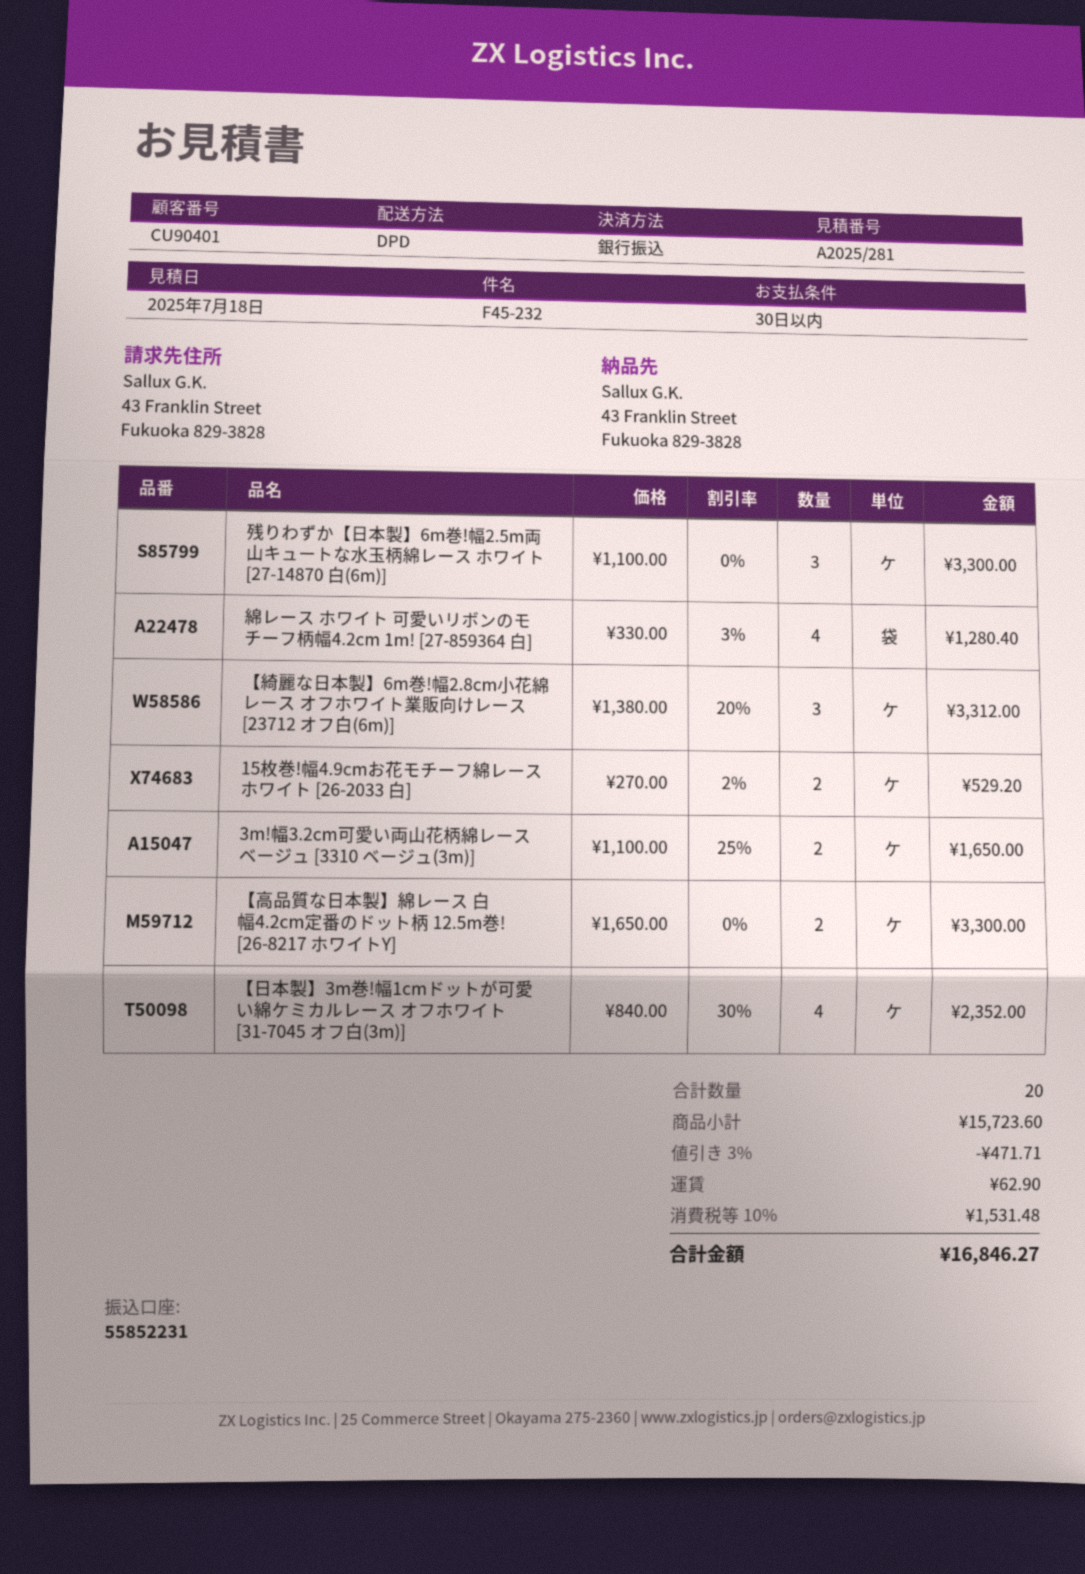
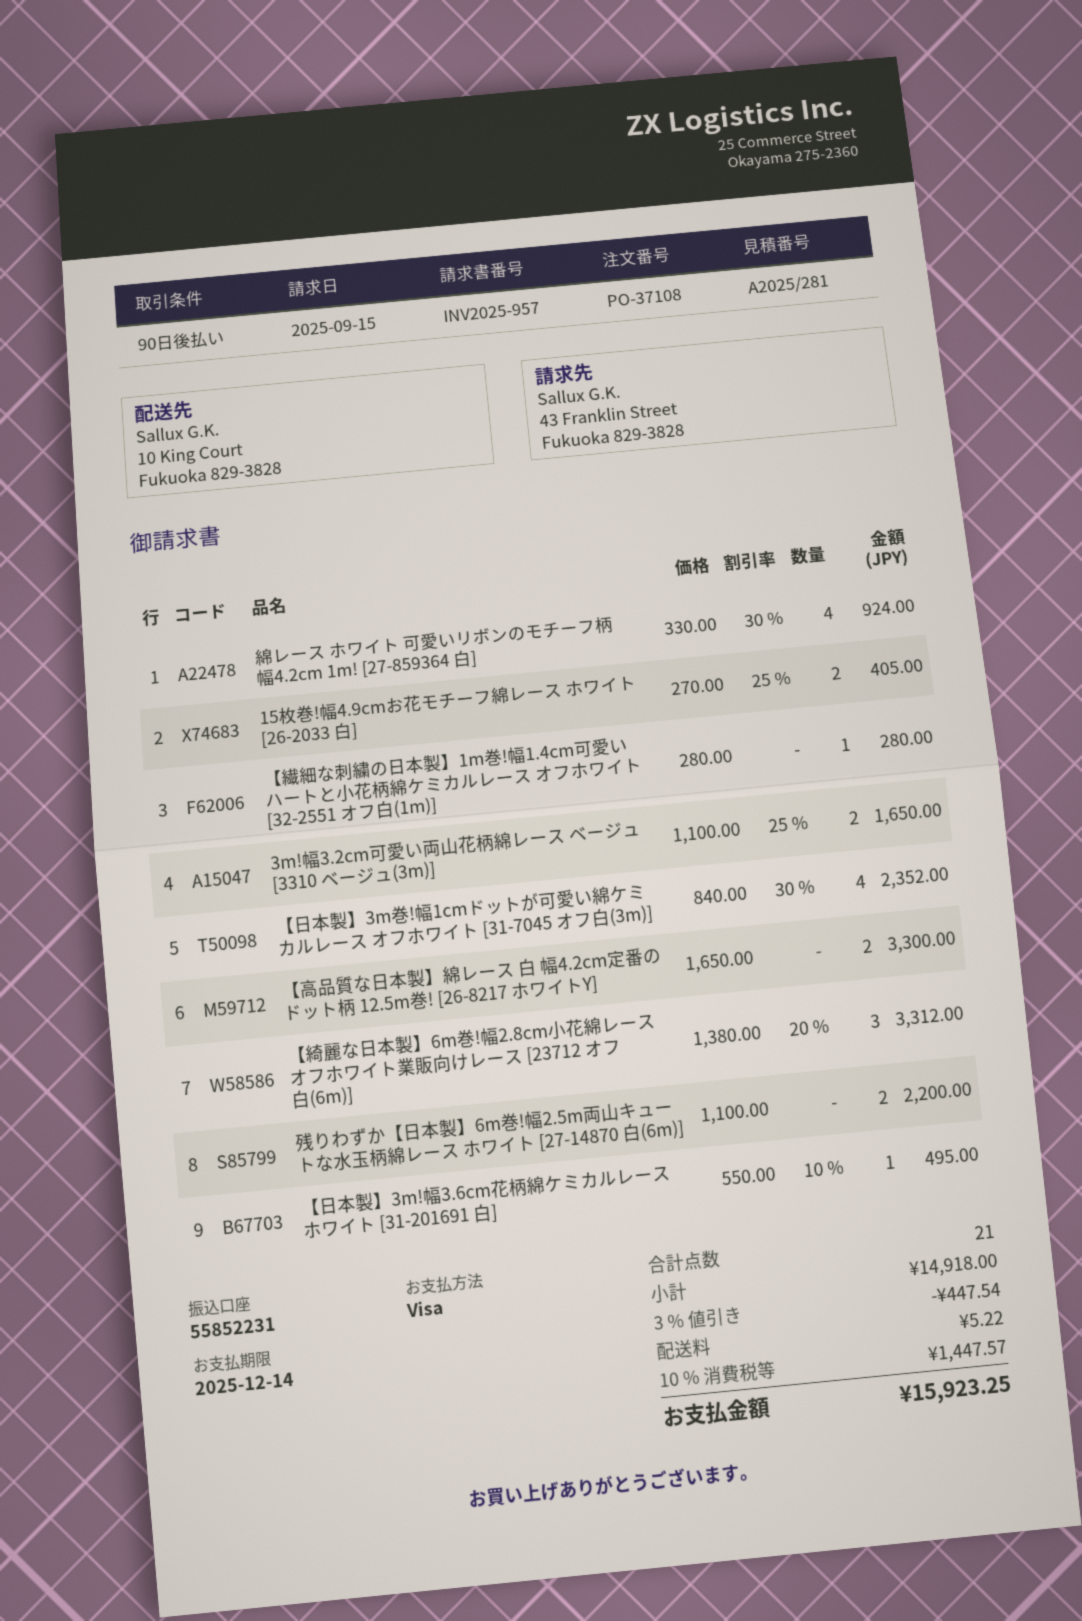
payment terms: 30 days -> 90 days
payment method: bank transfer -> Visa
ship to: 43 Franklin Street, Fukuoka 829-3828 -> 10 King Court, Fukuoka 829-3828
残りわずか【日本製】6m巻!幅2.5m両山キュートな水玉柄綿レース ホワイト [27-14870 白(6m)]: 3 x 1100.00 = 3300.00 -> 2 x 1100.00 = 2200.00
綿レース ホワイト 可愛いリボンのモチーフ柄幅4.2cm 1m! [27-859364 白]: 4 x 330.00 - 3% = 1280.40 -> 4 x 330.00 - 30% = 924.00
15枚巻!幅4.9cmお花モチーフ綿レース ホワイト [26-2033 白]: 2 x 270.00 - 2% = 529.20 -> 2 x 270.00 - 25% = 405.00
【繊細な刺繍の日本製】1m巻!幅1.4cm可愛いハートと小花柄綿ケミカルレース オフホワイト [32-2551 オフ白(1m)]: none -> 1 x 280.00 = 280.00
【日本製】3m!幅3.6cm花柄綿ケミカルレース ホワイト [31-201691 白]: none -> 1 x 550.00 - 10% = 495.00
total quantity: 20 -> 21
subtotal: 15723.60 -> 14918.00
discount: 3% = 471.71 -> 3% = 447.54
shipping: 62.90 -> 5.22
tax: 10% = 1531.48 -> 10% = 1447.57
total: 16846.27 -> 15923.25

